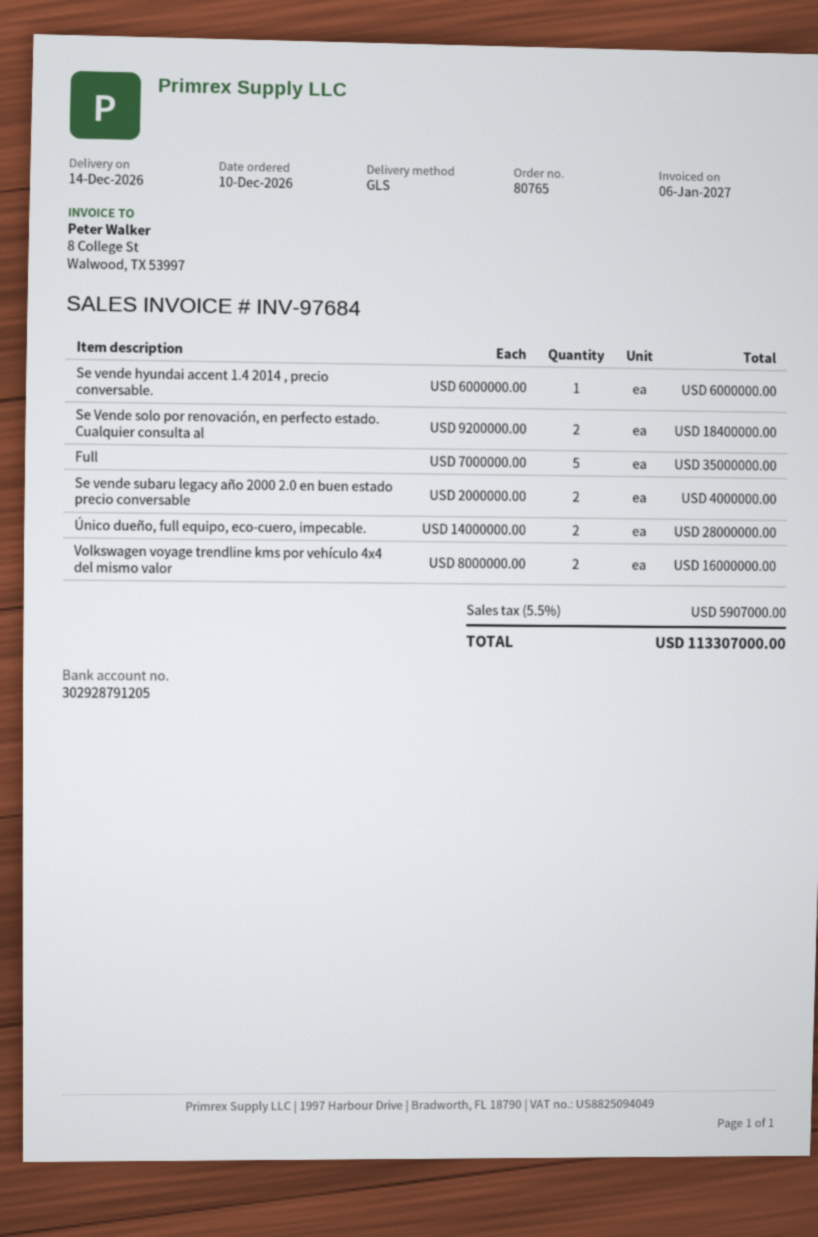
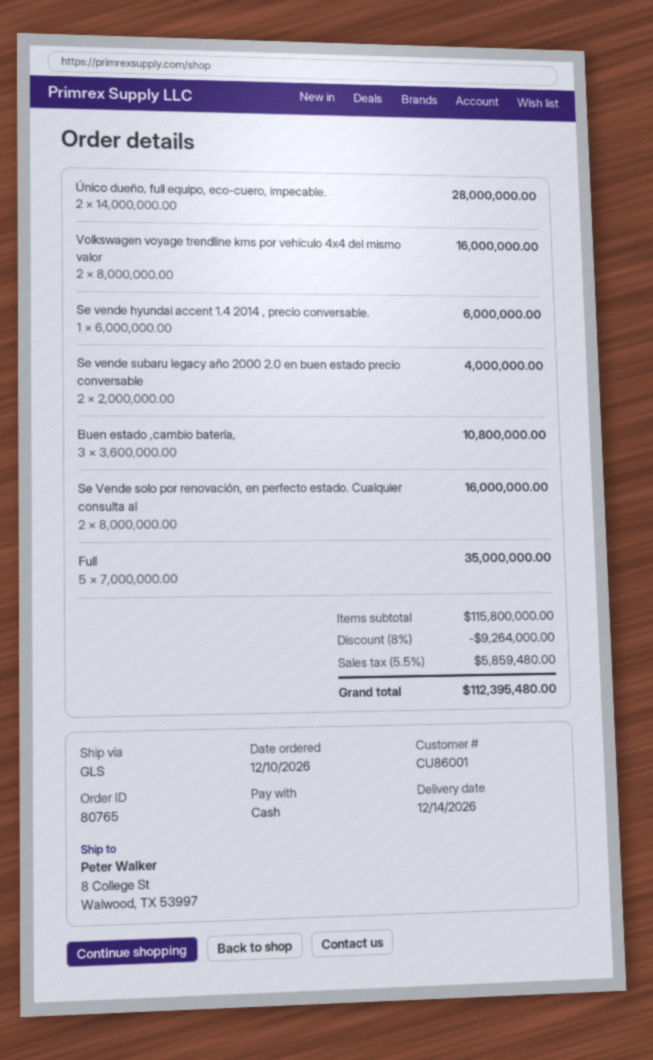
Se Vende solo por renovación, en perfecto estado. Cualquier consulta al: 2 x 9200000.00 = 18400000.00 -> 2 x 8000000.00 = 16000000.00
Buen estado ,cambio batería,: none -> 3 x 3600000.00 = 10800000.00
discount: none -> 8% = 9264000.00
tax: 5.5% = 5907000.00 -> 5.5% = 5859480.00
total: 113307000.00 -> 112395480.00

